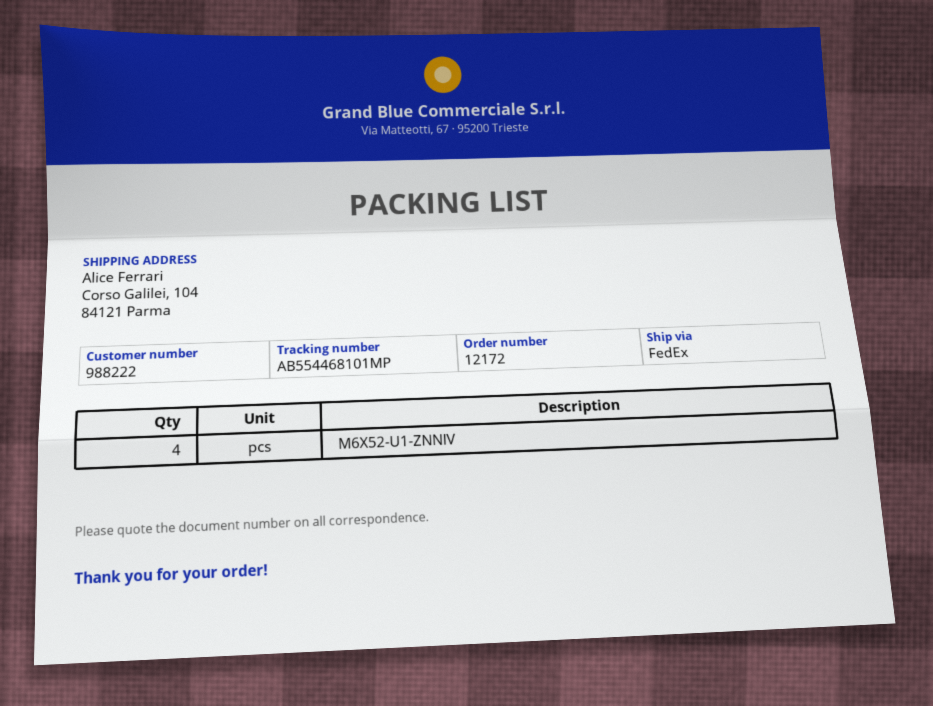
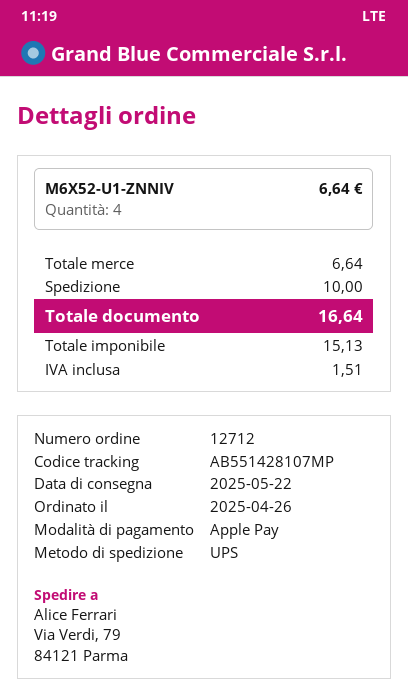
order number: 12172 -> 12712
shipping method: FedEx -> UPS
tracking number: AB554468101MP -> AB551428107MP
ship to: Corso Galilei, 104, 84121 Parma -> Via Verdi, 79, 84121 Parma

